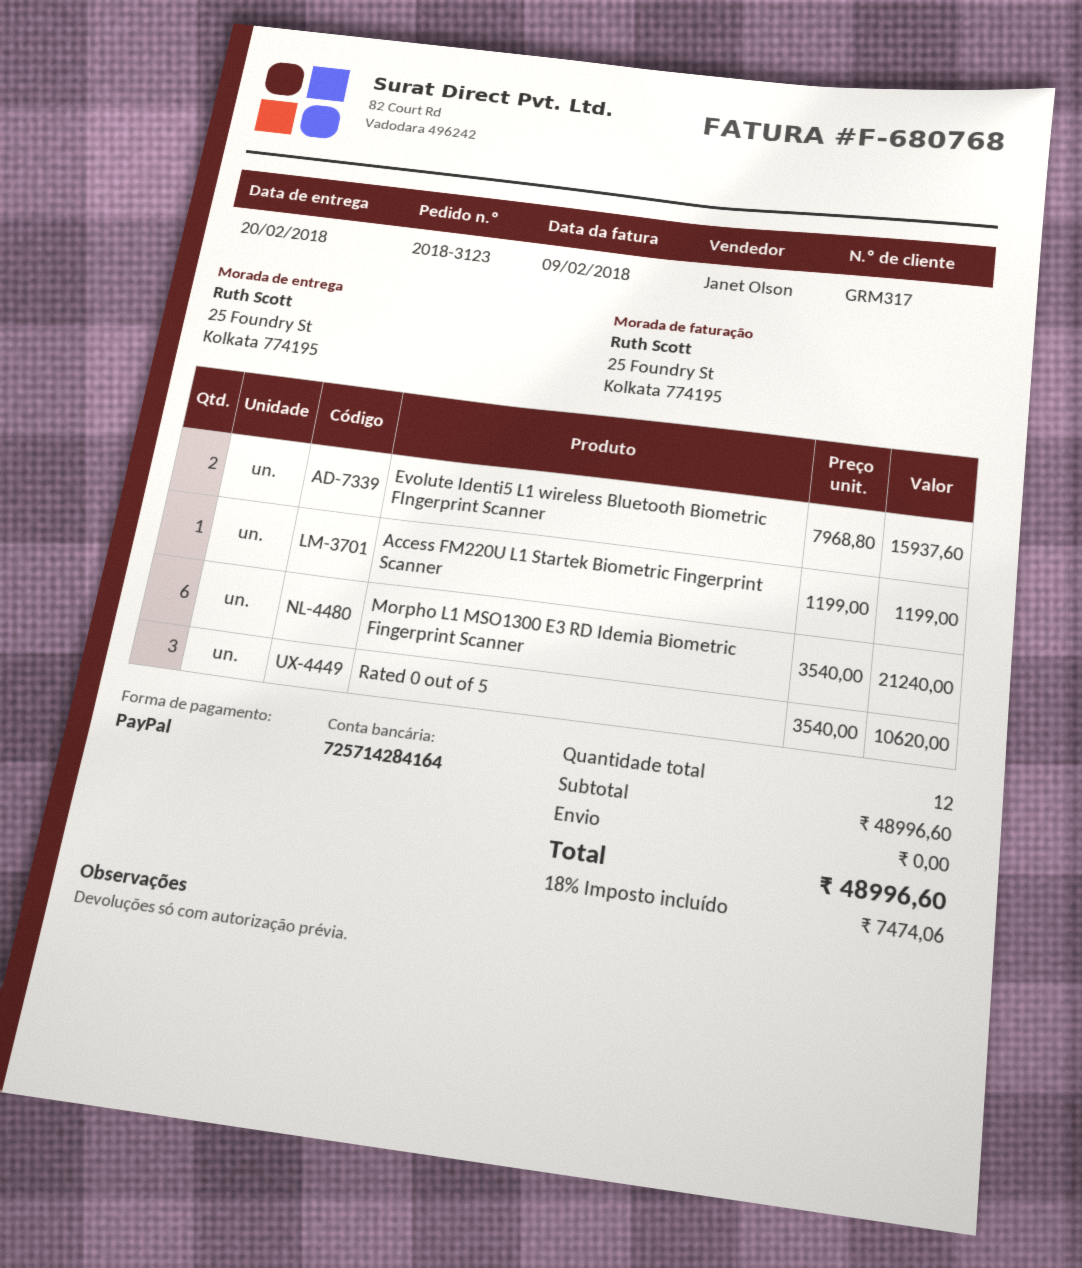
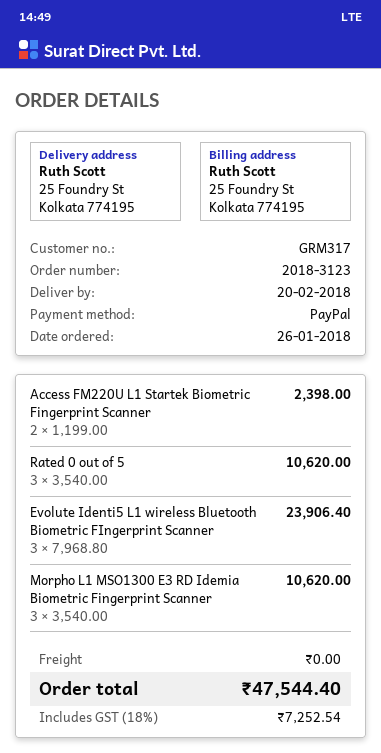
Evolute Identi5 L1 wireless Bluetooth Biometric FIngerprint Scanner: 2 x 7968.80 = 15937.60 -> 3 x 7968.80 = 23906.40
Access FM220U L1 Startek Biometric Fingerprint Scanner: 1 x 1199.00 = 1199.00 -> 2 x 1199.00 = 2398.00
Morpho L1 MSO1300 E3 RD Idemia Biometric Fingerprint Scanner: 6 x 3540.00 = 21240.00 -> 3 x 3540.00 = 10620.00
tax: 18% = 7474.06 -> 18% = 7252.54
total: 48996.60 -> 47544.40

